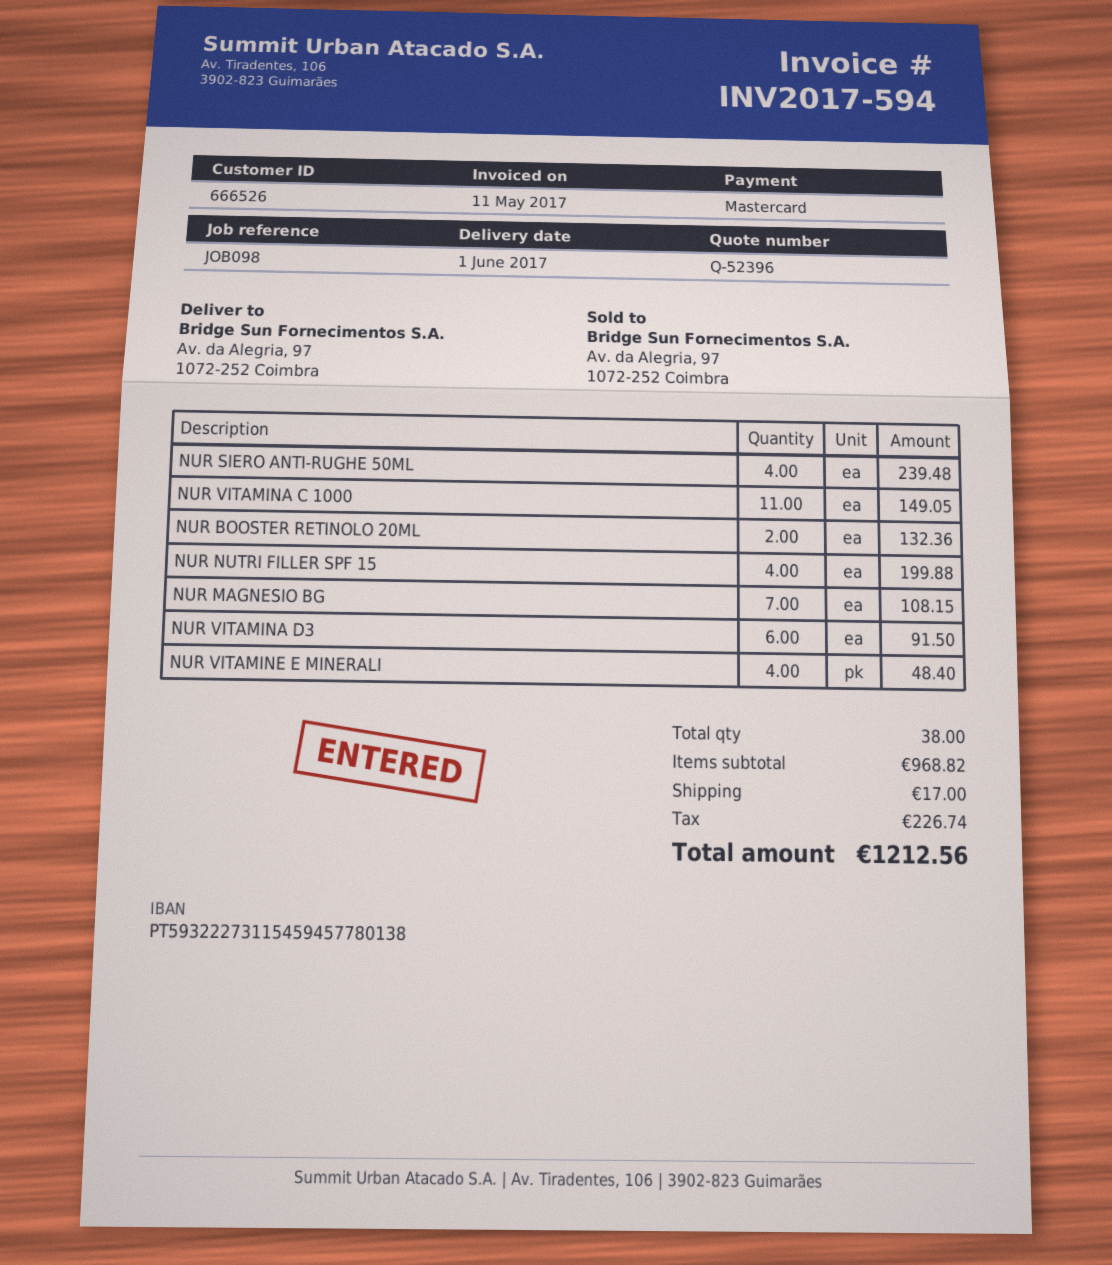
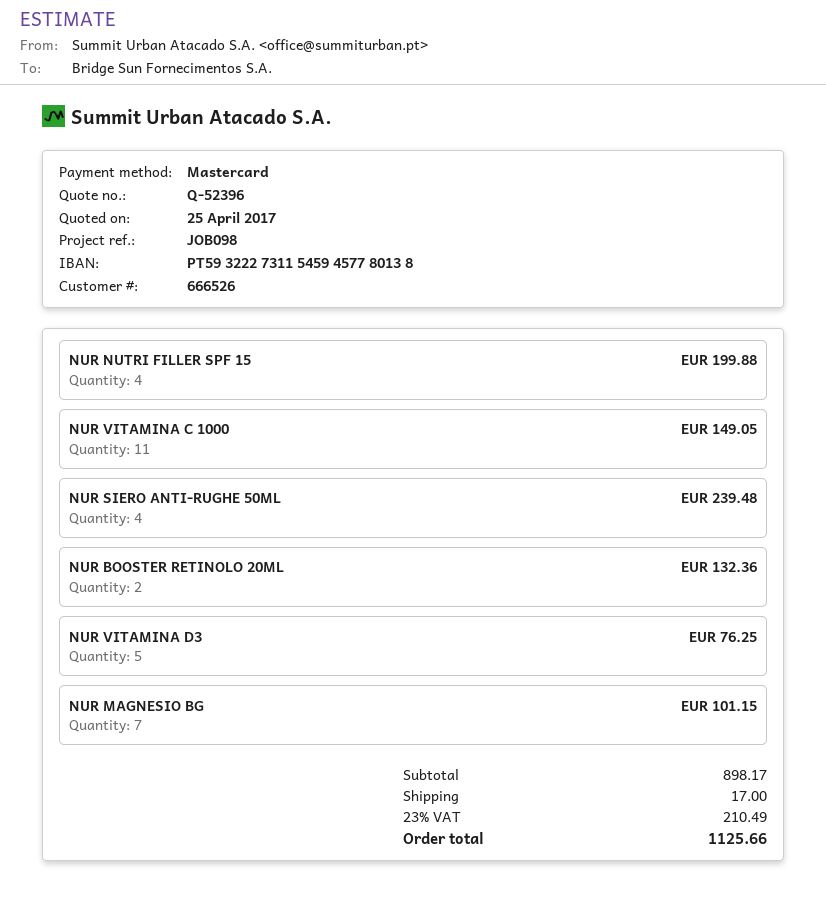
NUR MAGNESIO BG: 7 for 108.15 -> 7 for 101.15
NUR VITAMINA D3: 6 for 91.50 -> 5 for 76.25
NUR VITAMINE E MINERALI: 4 for 48.40 -> none
subtotal: 968.82 -> 898.17
tax: 226.74 -> 210.49
total: 1212.56 -> 1125.66

